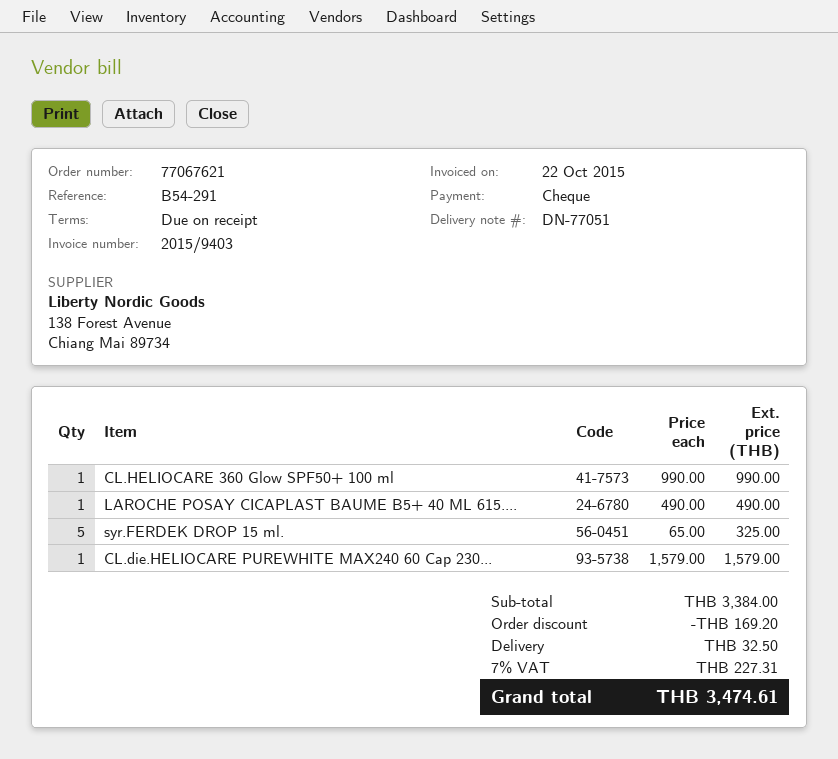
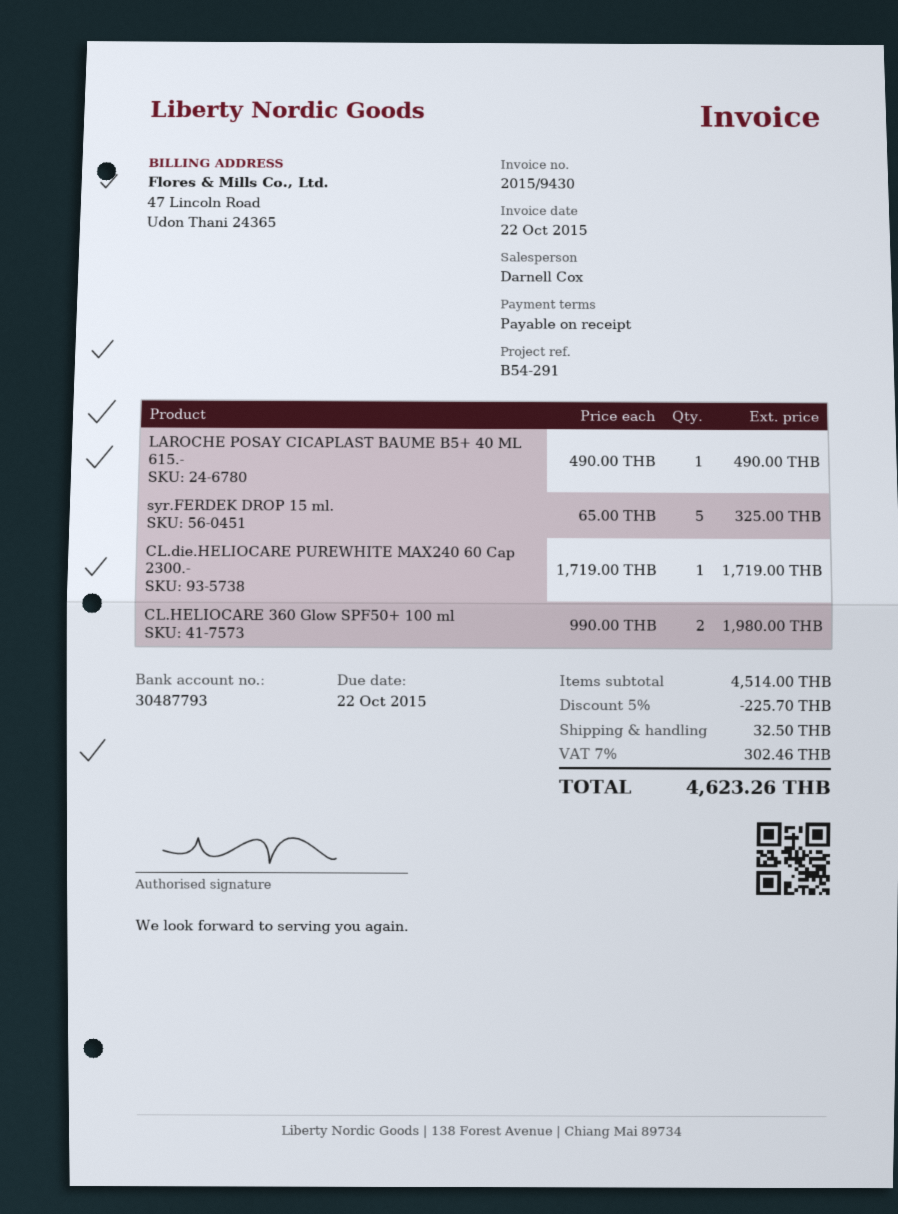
invoice number: 2015/9403 -> 2015/9430
CL.HELIOCARE 360 Glow SPF50+ 100 ml: 1 x 990.00 = 990.00 -> 2 x 990.00 = 1980.00
CL.die.HELIOCARE PUREWHITE MAX240 60 Cap 230...: 1 x 1579.00 = 1579.00 -> 1 x 1719.00 = 1719.00
subtotal: 3384.00 -> 4514.00
discount: 169.20 -> 225.70
tax: 7% = 227.31 -> 7% = 302.46
total: 3474.61 -> 4623.26

